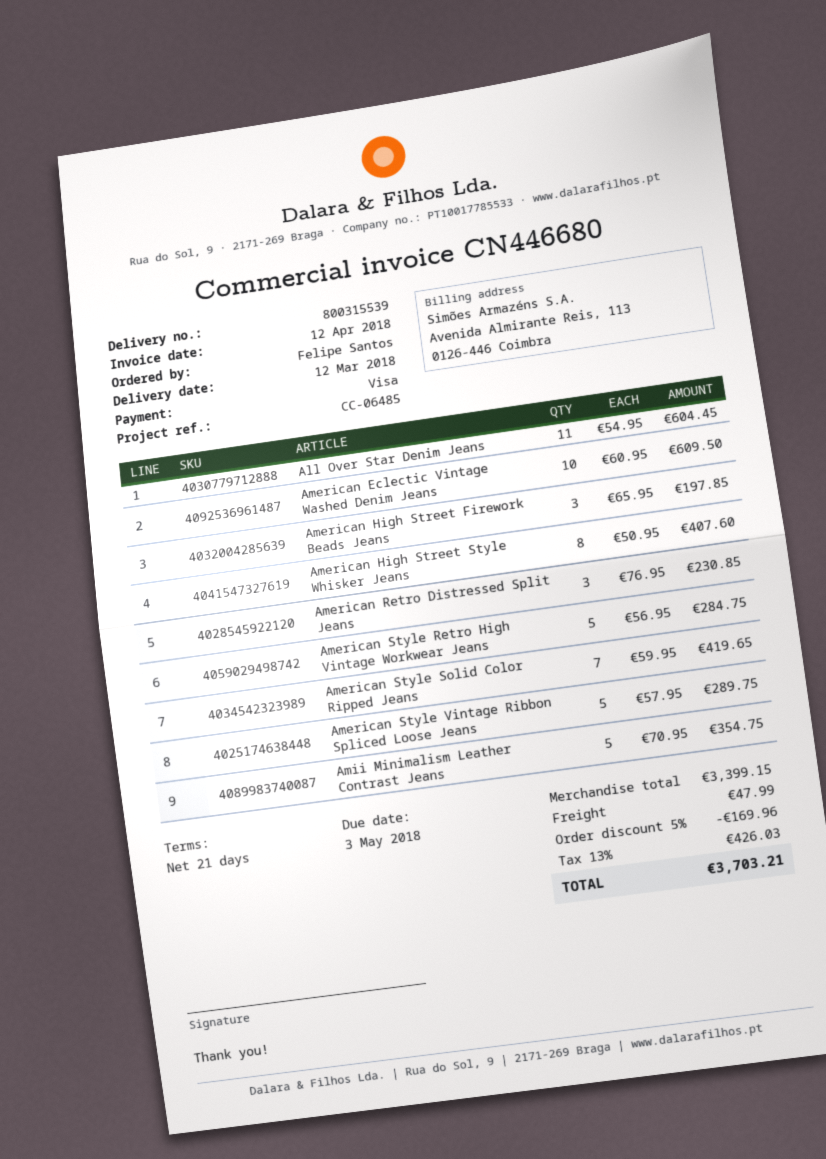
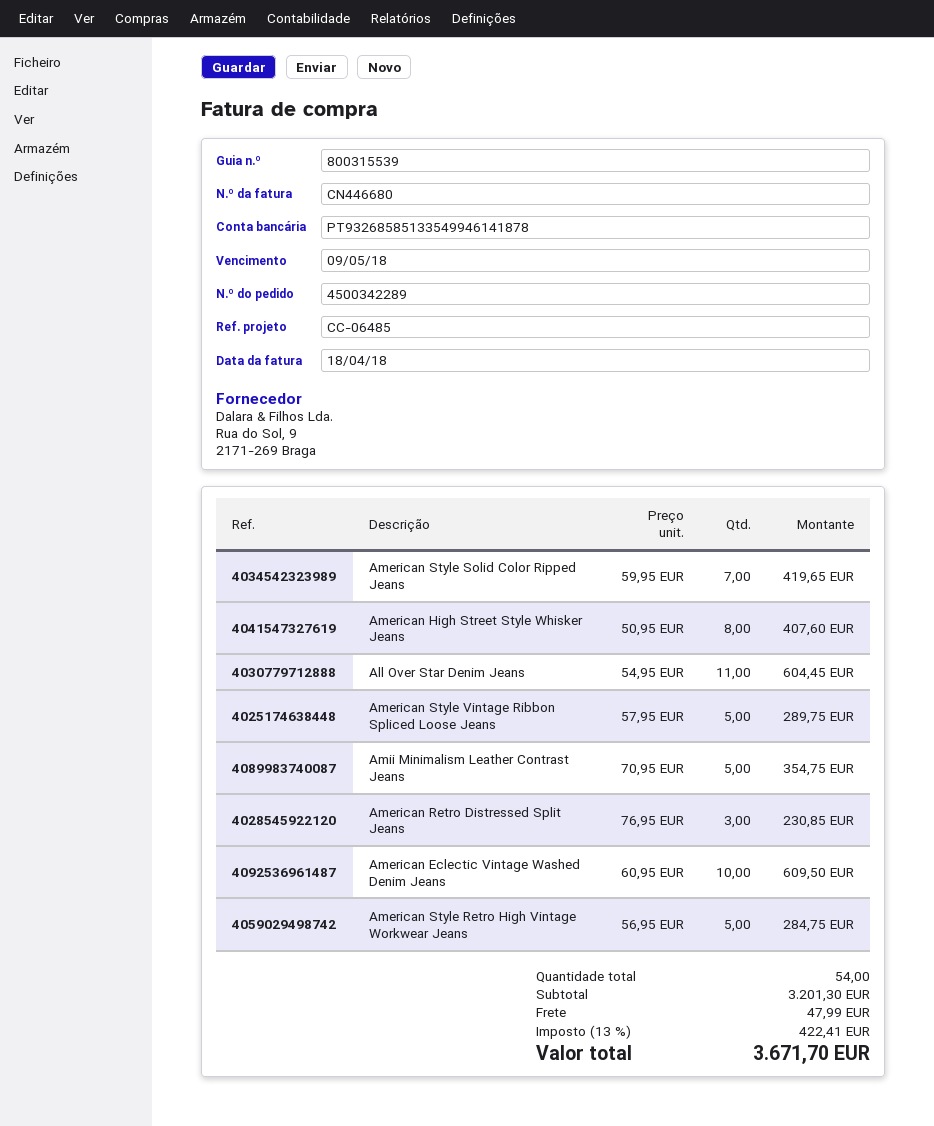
invoice date: 2018-04-12 -> 2018-04-18
due date: 2018-05-03 -> 2018-05-09
American High Street Firework Beads Jeans: 3 x 65.95 = 197.85 -> none
subtotal: 3399.15 -> 3201.30
discount: 5% = 169.96 -> none
tax: 13% = 426.03 -> 13% = 422.41
total: 3703.21 -> 3671.70

